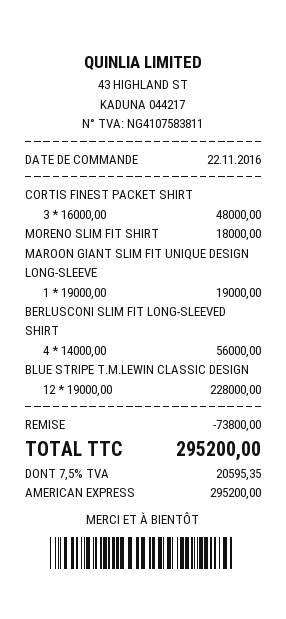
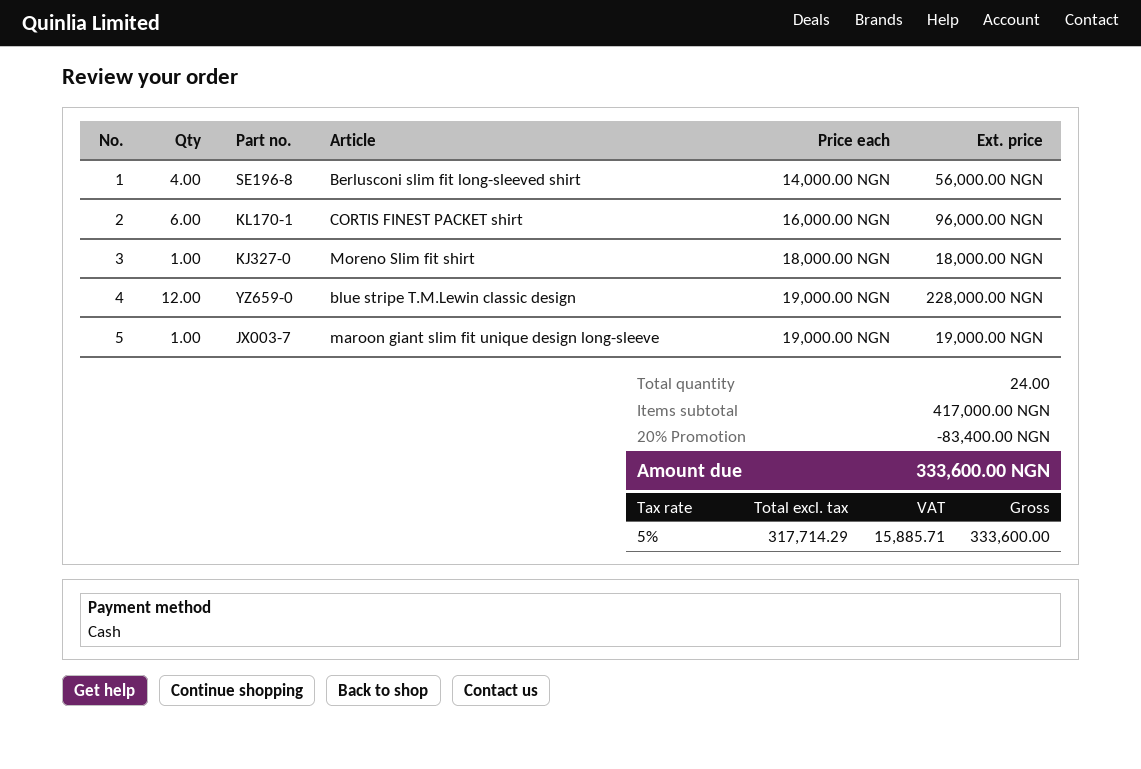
payment method: American Express -> cash
CORTIS FINEST PACKET SHIRT: 3 x 16000.00 = 48000.00 -> 6 x 16000.00 = 96000.00
discount: 73800.00 -> 83400.00
tax: 7.5% = 20595.35 -> 5% = 15885.71
total: 295200.00 -> 333600.00

